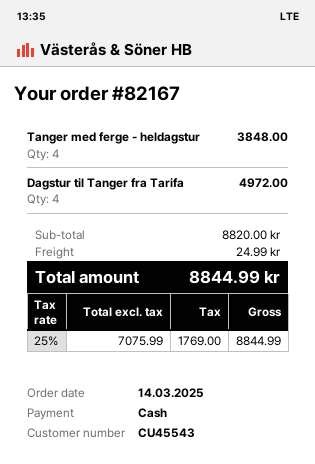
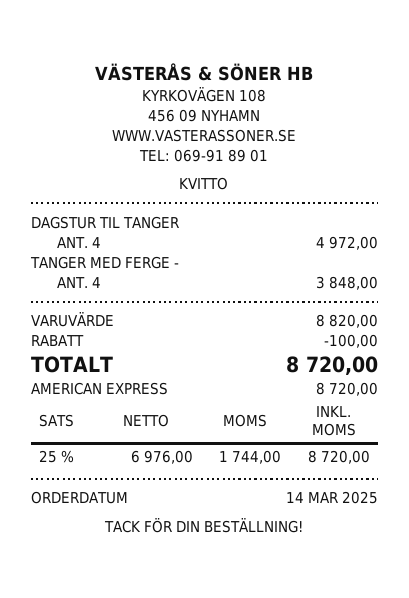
payment method: cash -> American Express
discount: none -> 100.00
shipping: 24.99 -> none
net: 7075.99 -> 6976.00
tax: 25% = 1769.00 -> 25% = 1744.00
total: 8844.99 -> 8720.00

